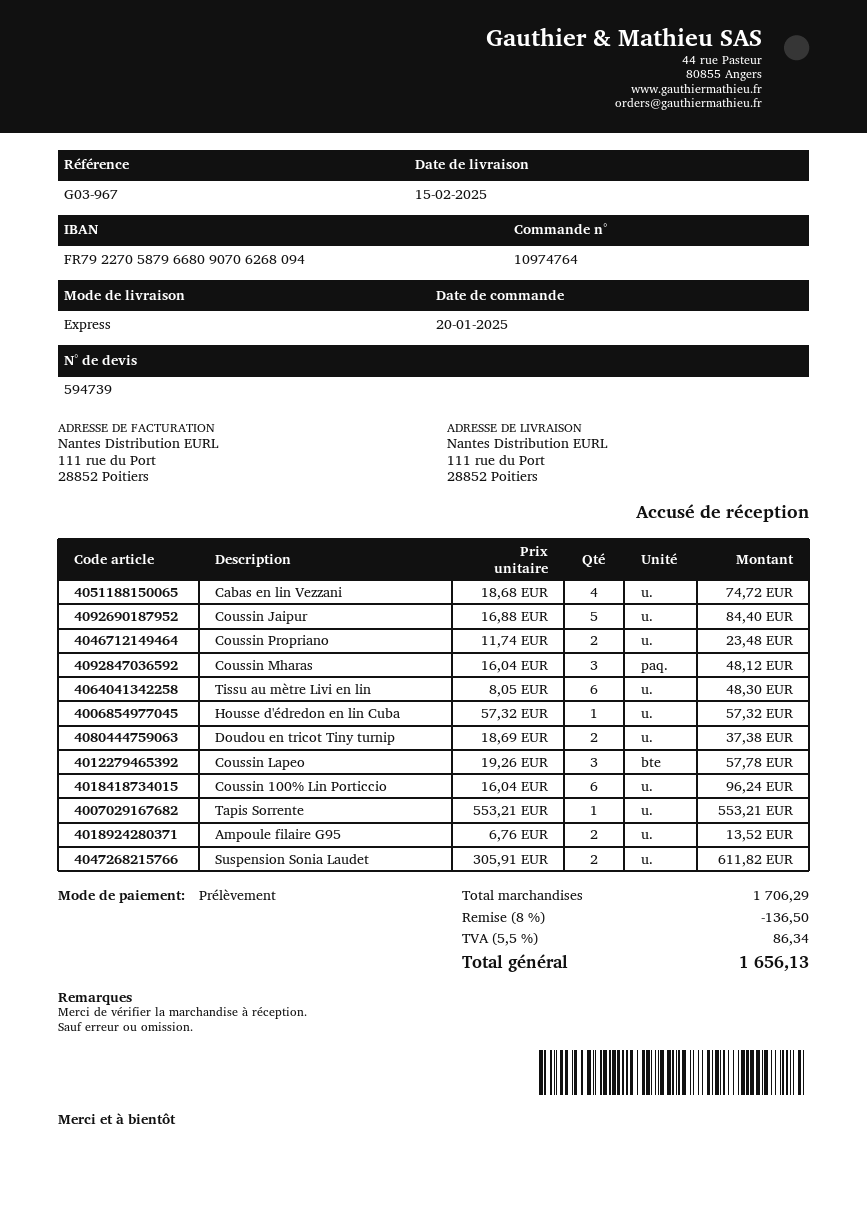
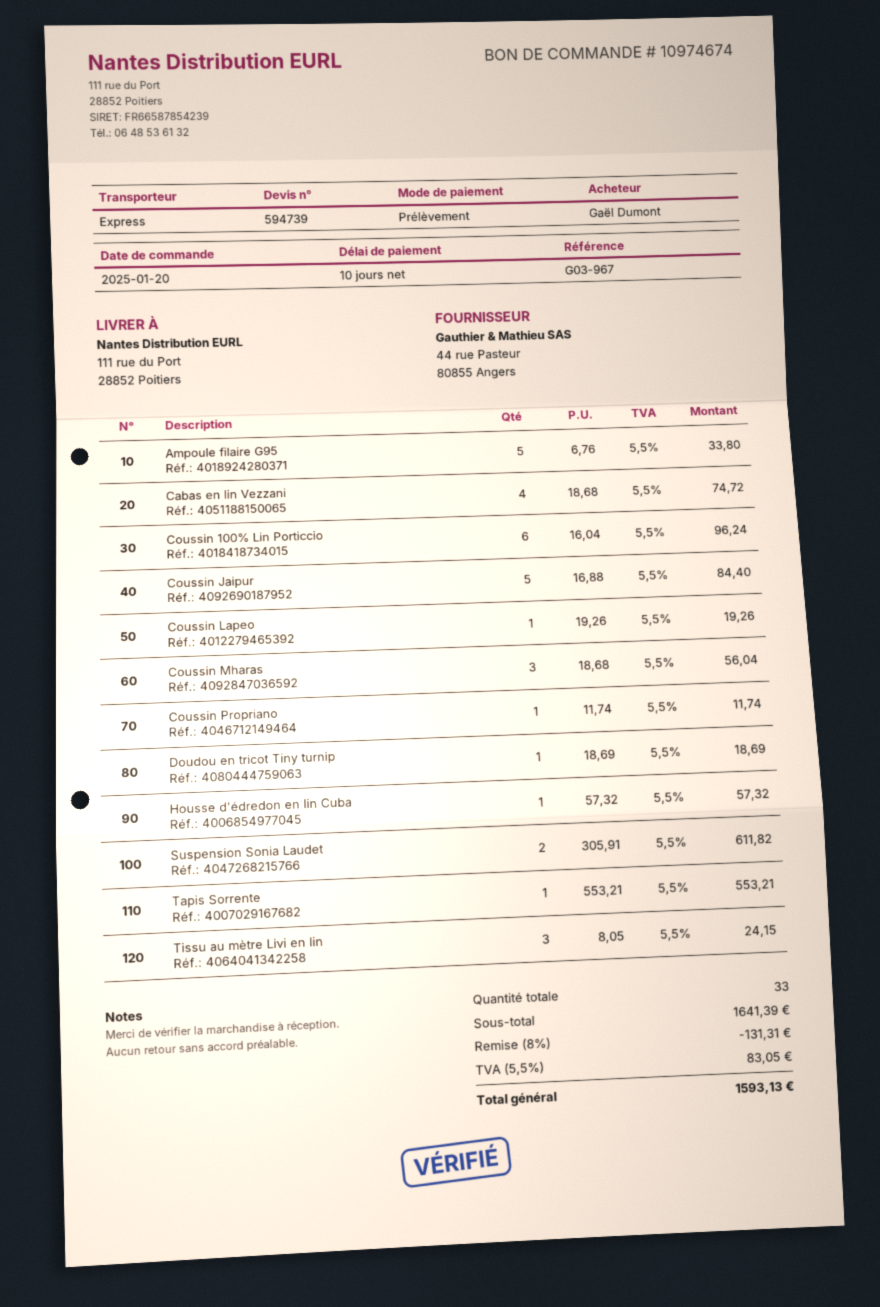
order number: 10974764 -> 10974674
Coussin Propriano: 2 x 11.74 = 23.48 -> 1 x 11.74 = 11.74
Coussin Mharas: 3 x 16.04 = 48.12 -> 3 x 18.68 = 56.04
Tissu au mètre Livi en lin: 6 x 8.05 = 48.30 -> 3 x 8.05 = 24.15
Doudou en tricot Tiny turnip: 2 x 18.69 = 37.38 -> 1 x 18.69 = 18.69
Coussin Lapeo: 3 x 19.26 = 57.78 -> 1 x 19.26 = 19.26
Ampoule filaire G95: 2 x 6.76 = 13.52 -> 5 x 6.76 = 33.80
subtotal: 1706.29 -> 1641.39
discount: 8% = 136.50 -> 8% = 131.31
tax: 5.5% = 86.34 -> 5.5% = 83.05
total: 1656.13 -> 1593.13

